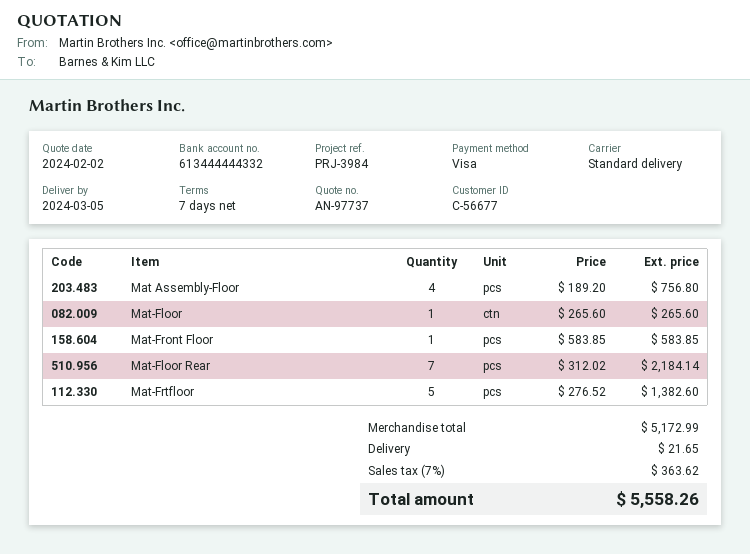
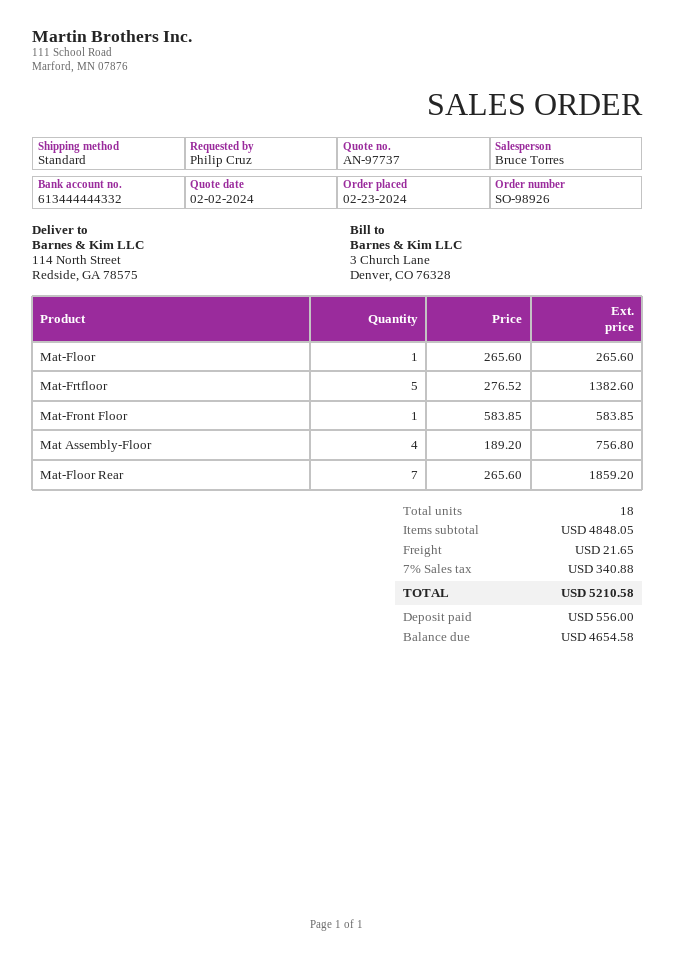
Mat-Floor Rear: 7 x 312.02 = 2184.14 -> 7 x 265.60 = 1859.20
subtotal: 5172.99 -> 4848.05
tax: 7% = 363.62 -> 7% = 340.88
total: 5558.26 -> 5210.58

